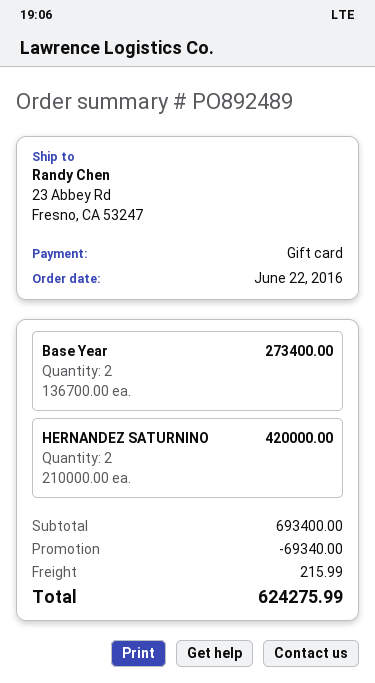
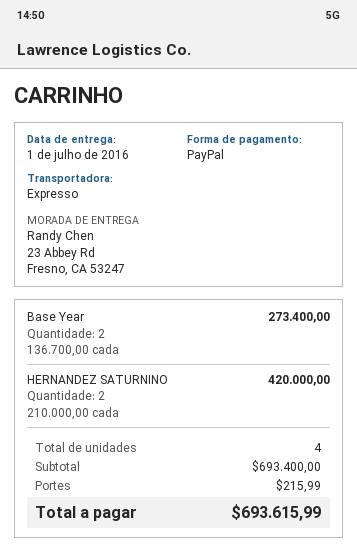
payment method: gift card -> PayPal
discount: 69340.00 -> none
total: 624275.99 -> 693615.99

